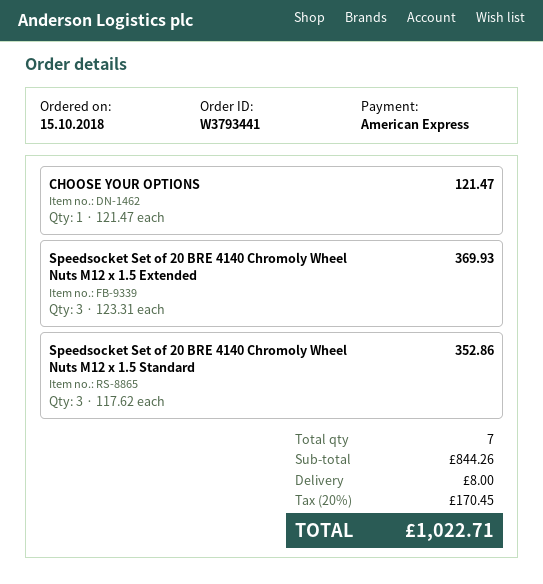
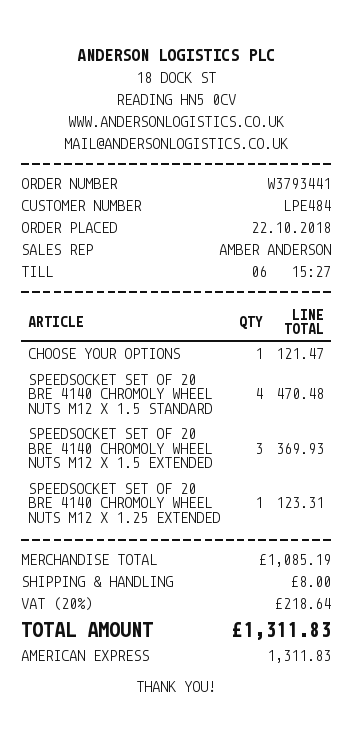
order date: 2018-10-15 -> 2018-10-22
Speedsocket Set of 20 BRE 4140 Chromoly Wheel Nuts M12 x 1.5 Standard: 3 for 352.86 -> 4 for 470.48
SPEEDSOCKET SET OF 20 BRE 4140 CHROMOLY WHEEL NUTS M12 X 1.25 EXTENDED: none -> 1 for 123.31
subtotal: 844.26 -> 1085.19
tax: 20% = 170.45 -> 20% = 218.64
total: 1022.71 -> 1311.83

